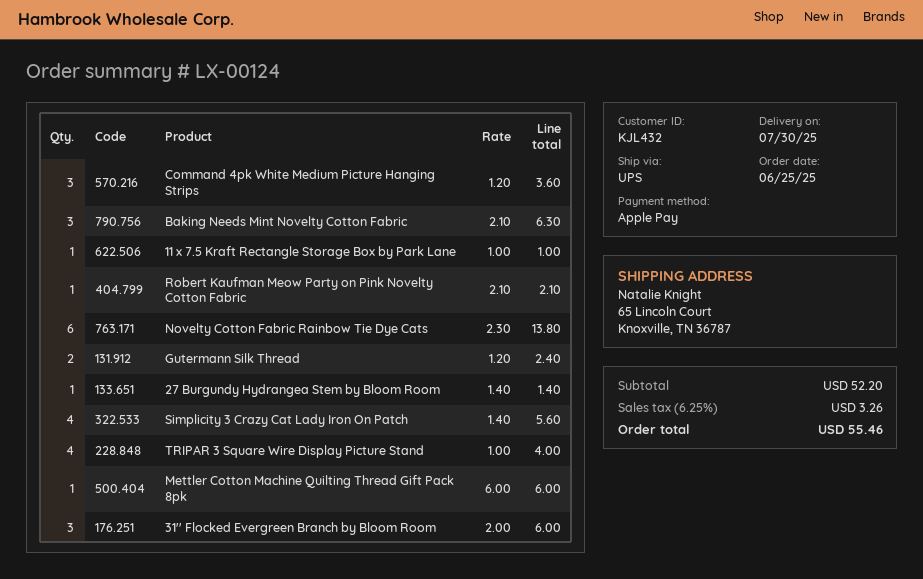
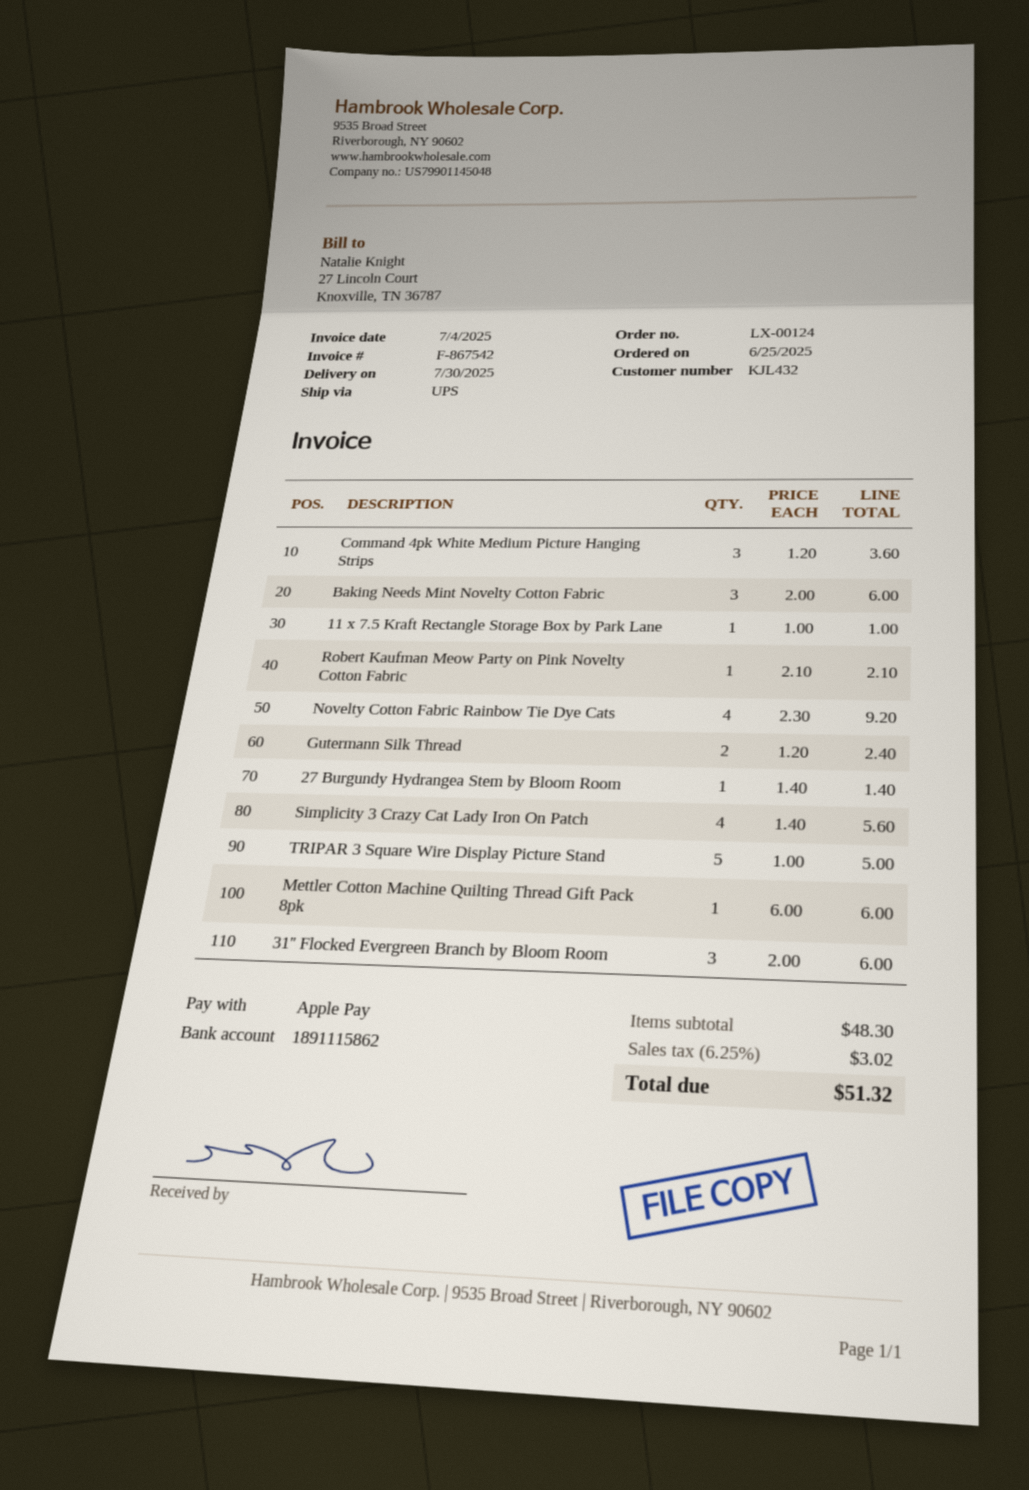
Baking Needs Mint Novelty Cotton Fabric: 3 x 2.10 = 6.30 -> 3 x 2.00 = 6.00
Novelty Cotton Fabric Rainbow Tie Dye Cats: 6 x 2.30 = 13.80 -> 4 x 2.30 = 9.20
TRIPAR 3 Square Wire Display Picture Stand: 4 x 1.00 = 4.00 -> 5 x 1.00 = 5.00
subtotal: 52.20 -> 48.30
tax: 6.25% = 3.26 -> 6.25% = 3.02
total: 55.46 -> 51.32

